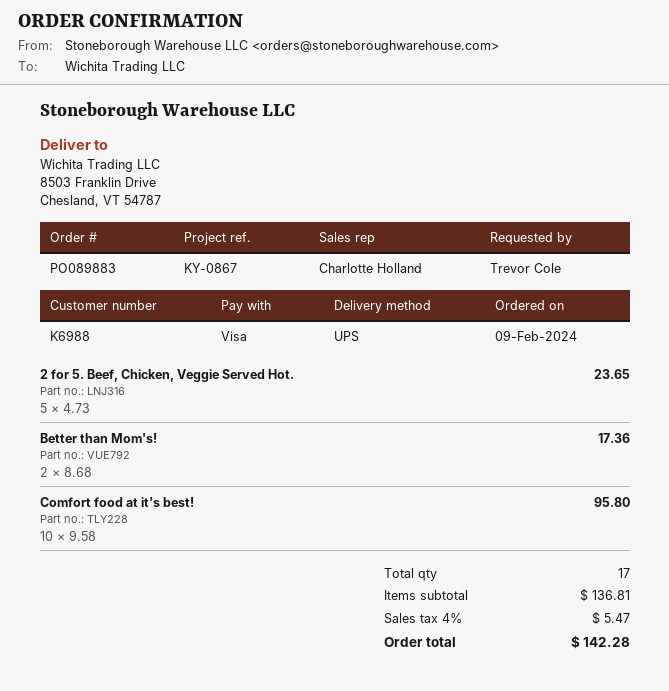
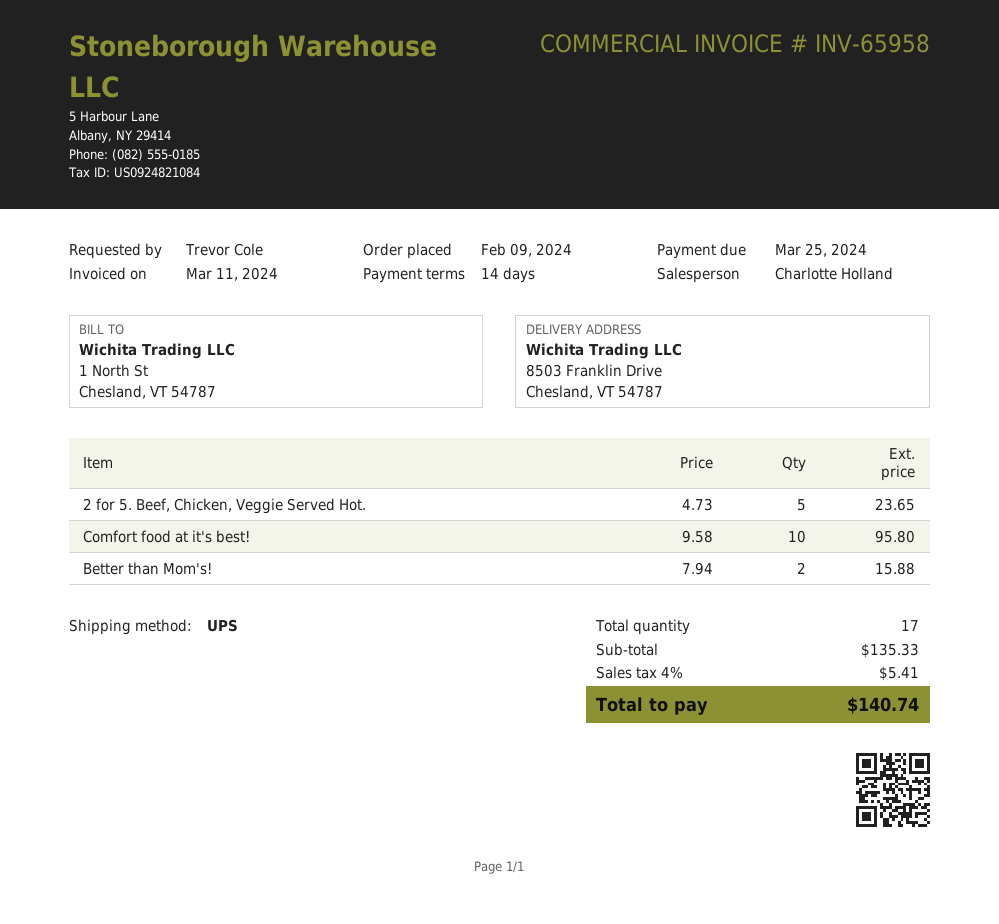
Better than Mom's!: 2 x 8.68 = 17.36 -> 2 x 7.94 = 15.88
subtotal: 136.81 -> 135.33
tax: 4% = 5.47 -> 4% = 5.41
total: 142.28 -> 140.74

